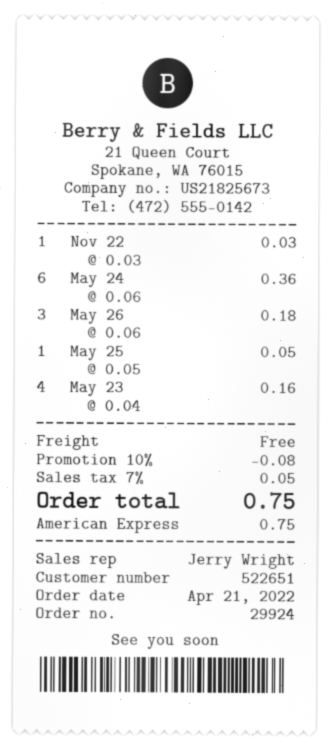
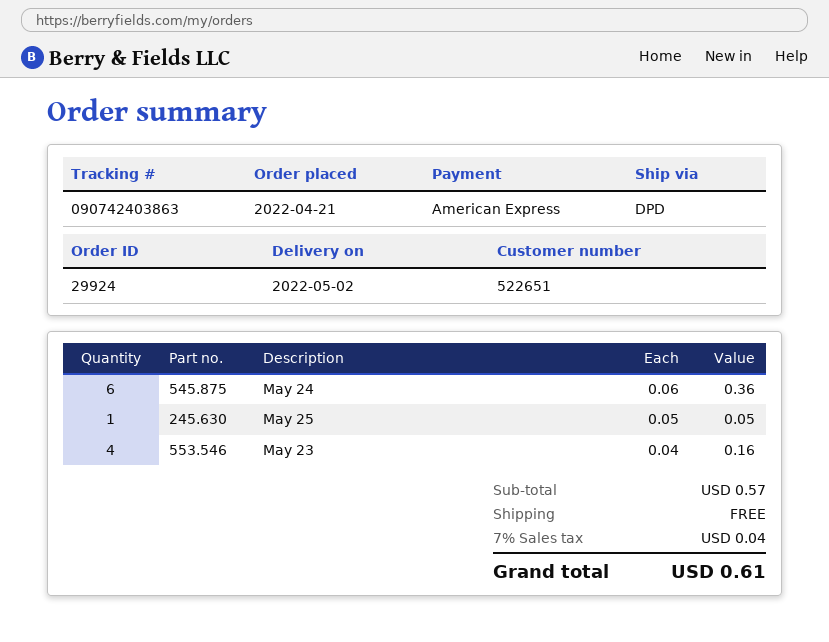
Nov 22: 1 x 0.03 = 0.03 -> none
May 26: 3 x 0.06 = 0.18 -> none
discount: 10% = 0.08 -> none
tax: 7% = 0.05 -> 7% = 0.04
total: 0.75 -> 0.61

